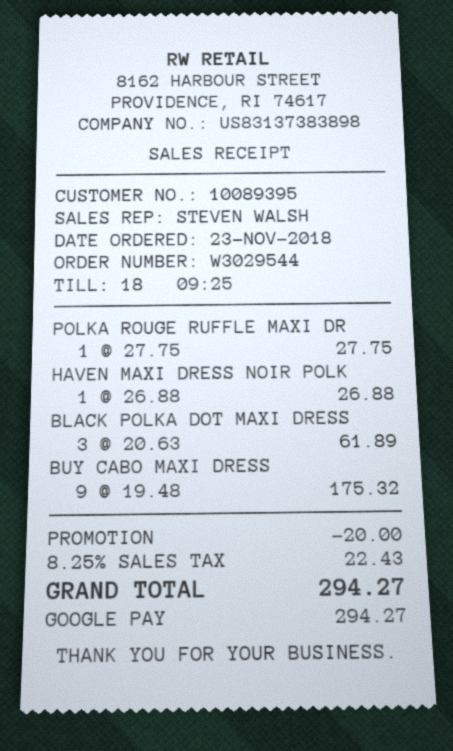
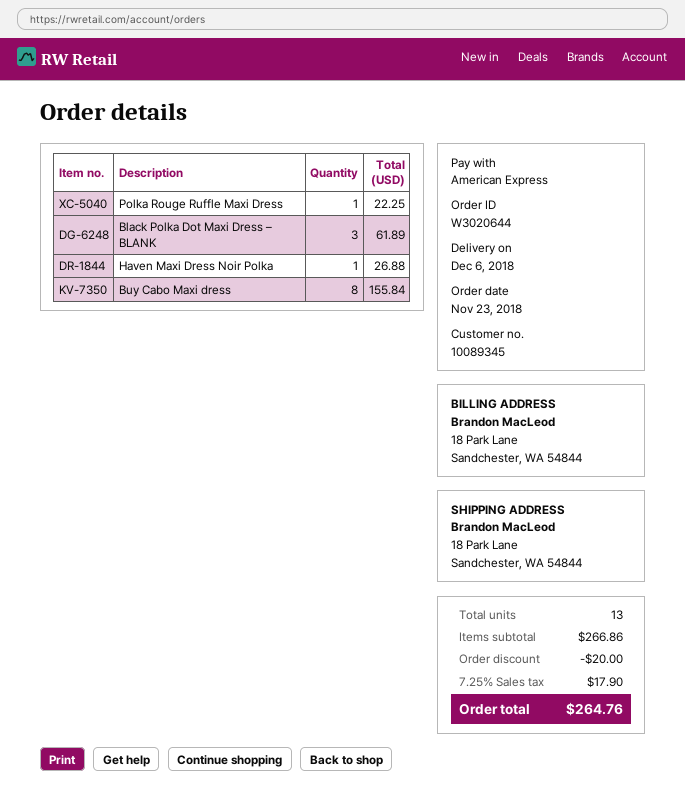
order number: W3029544 -> W3020644
customer number: 10089395 -> 10089345
payment method: Google Pay -> American Express
POLKA ROUGE RUFFLE MAXI DR: 1 for 27.75 -> 1 for 22.25
BUY CABO MAXI DRESS: 9 for 175.32 -> 8 for 155.84
tax: 8.25% = 22.43 -> 7.25% = 17.90
total: 294.27 -> 264.76

